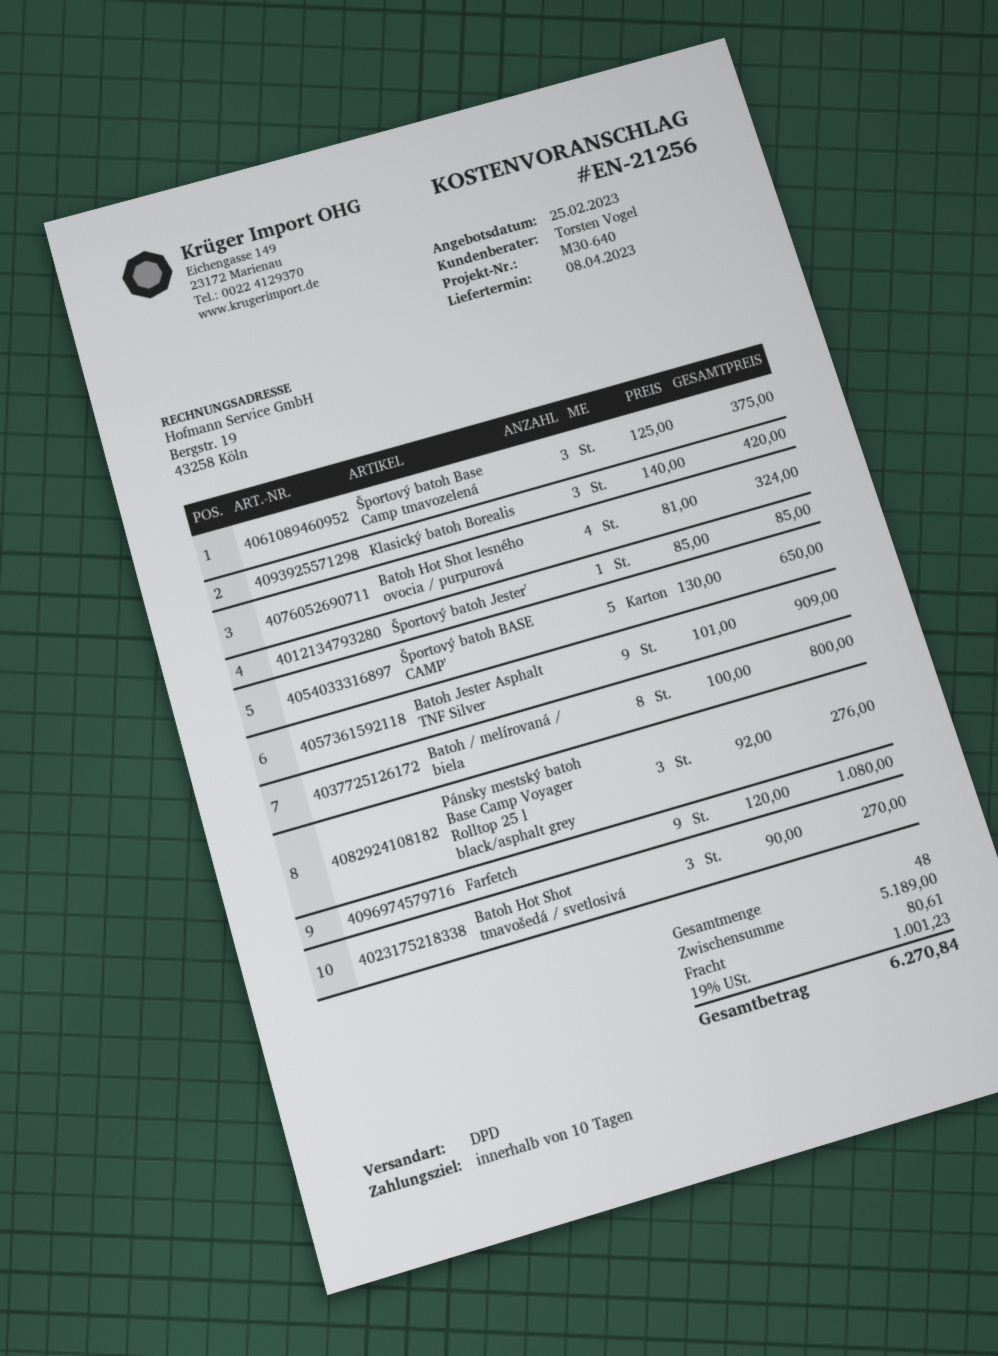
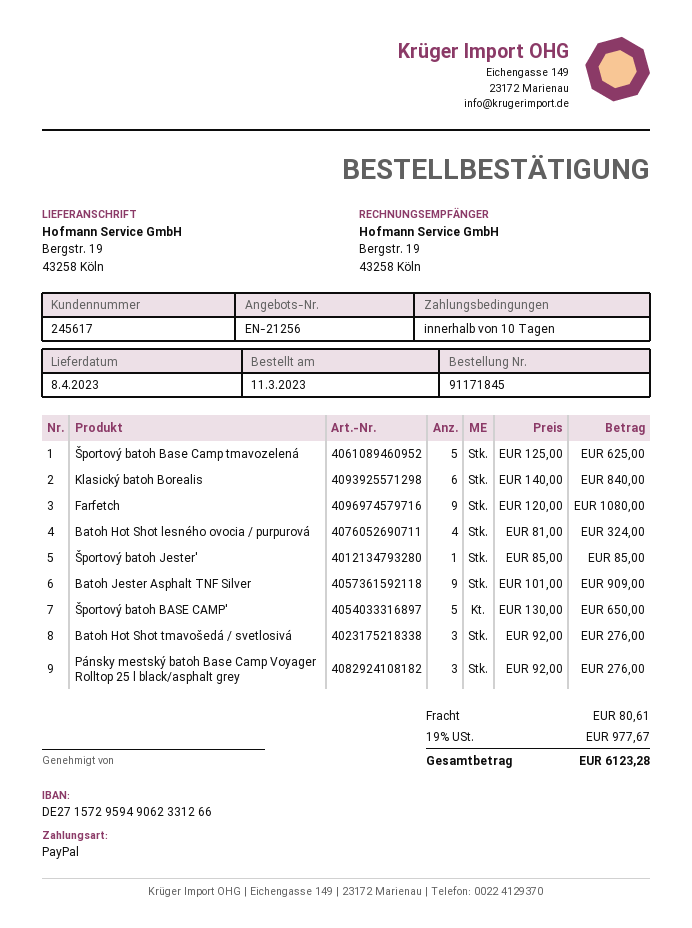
Športový batoh Base Camp tmavozelená: 3 x 125.00 = 375.00 -> 5 x 125.00 = 625.00
Klasický batoh Borealis: 3 x 140.00 = 420.00 -> 6 x 140.00 = 840.00
Batoh / melírovaná / biela: 8 x 100.00 = 800.00 -> none
Batoh Hot Shot tmavošedá / svetlosivá: 3 x 90.00 = 270.00 -> 3 x 92.00 = 276.00
tax: 19% = 1001.23 -> 19% = 977.67
total: 6270.84 -> 6123.28

